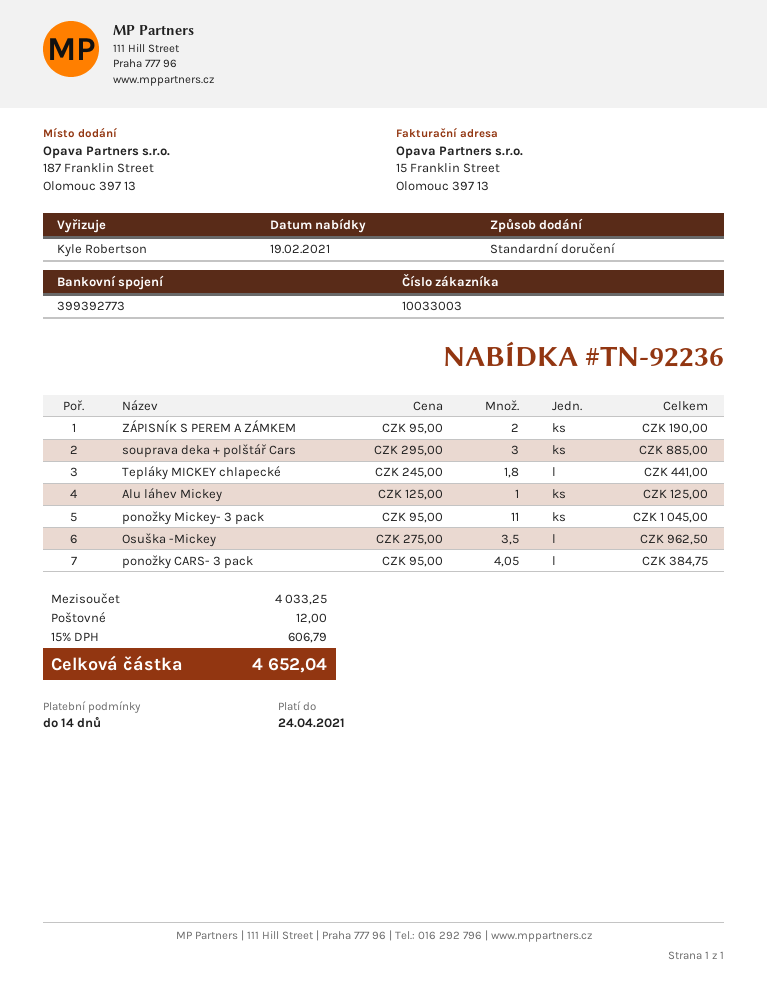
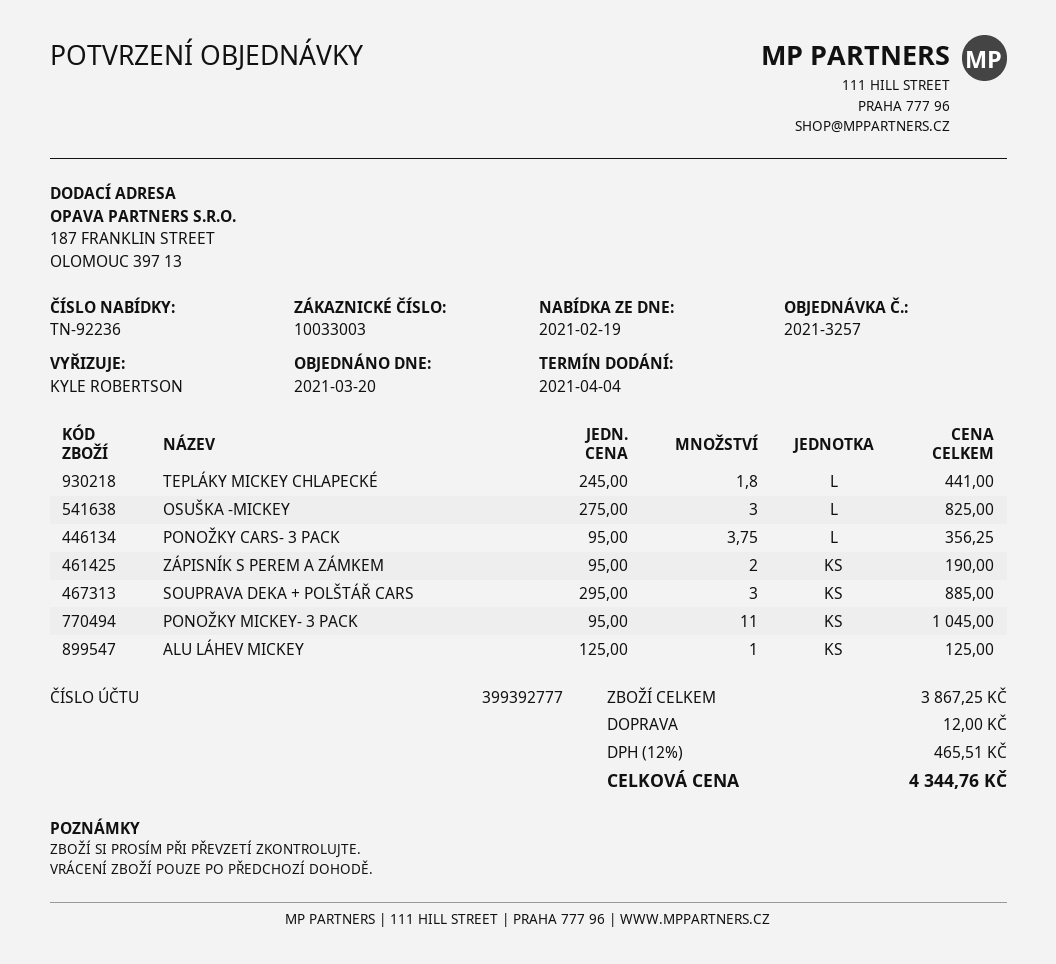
bank account: 399392773 -> 399392777
Osuška -Mickey: 3.5 x 275.00 = 962.50 -> 3 x 275.00 = 825.00
ponožky CARS- 3 pack: 4.05 x 95.00 = 384.75 -> 3.75 x 95.00 = 356.25
subtotal: 4033.25 -> 3867.25
tax: 15% = 606.79 -> 12% = 465.51
total: 4652.04 -> 4344.76

